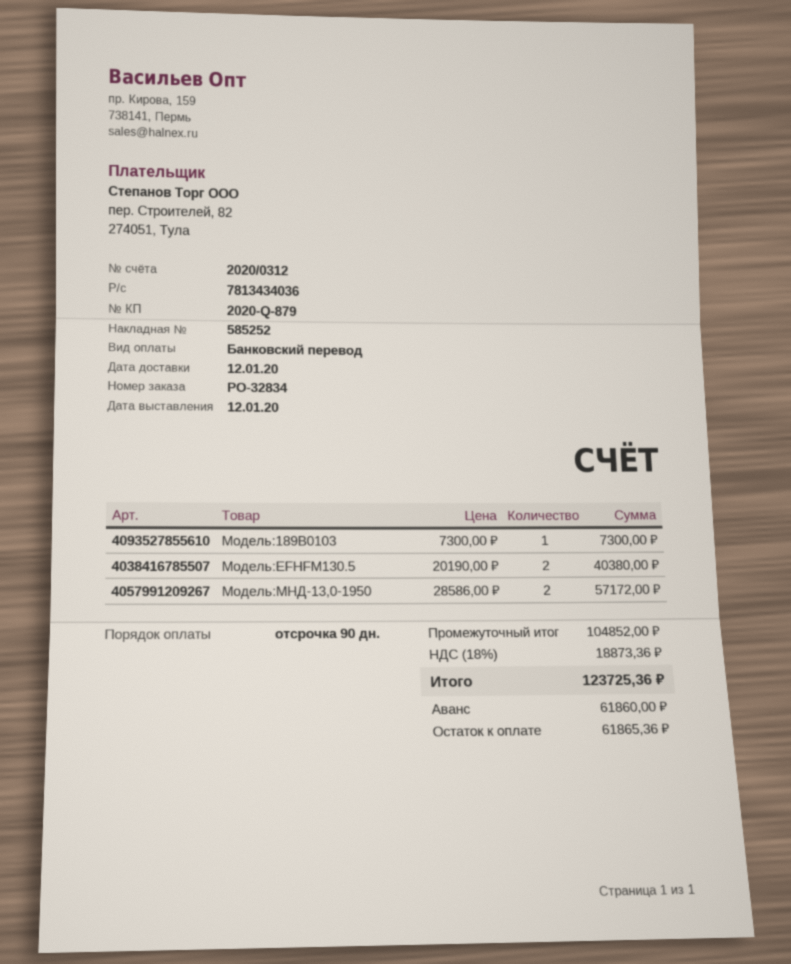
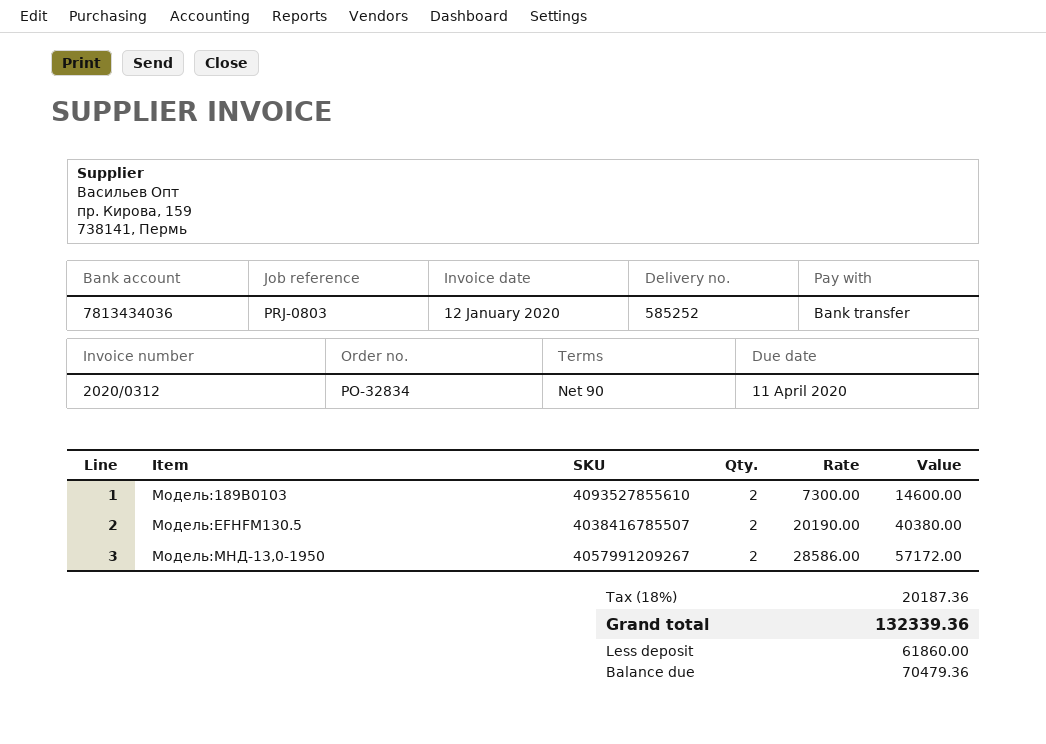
Модель:189B0103: 1 x 7300.00 = 7300.00 -> 2 x 7300.00 = 14600.00
tax: 18% = 18873.36 -> 18% = 20187.36
total: 123725.36 -> 132339.36
balance: 61865.36 -> 70479.36

